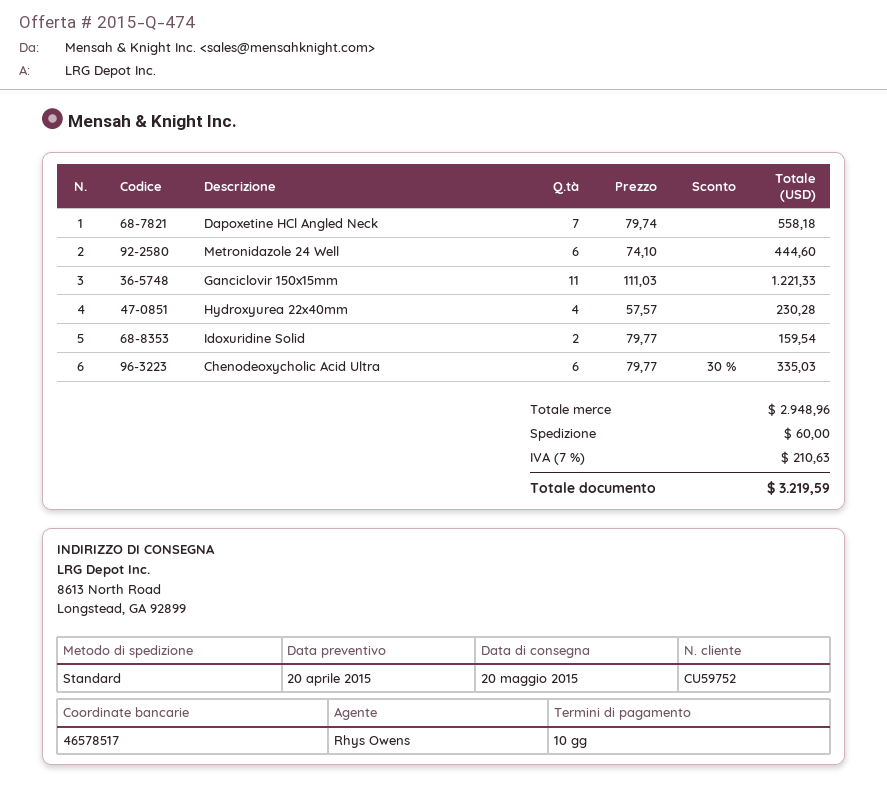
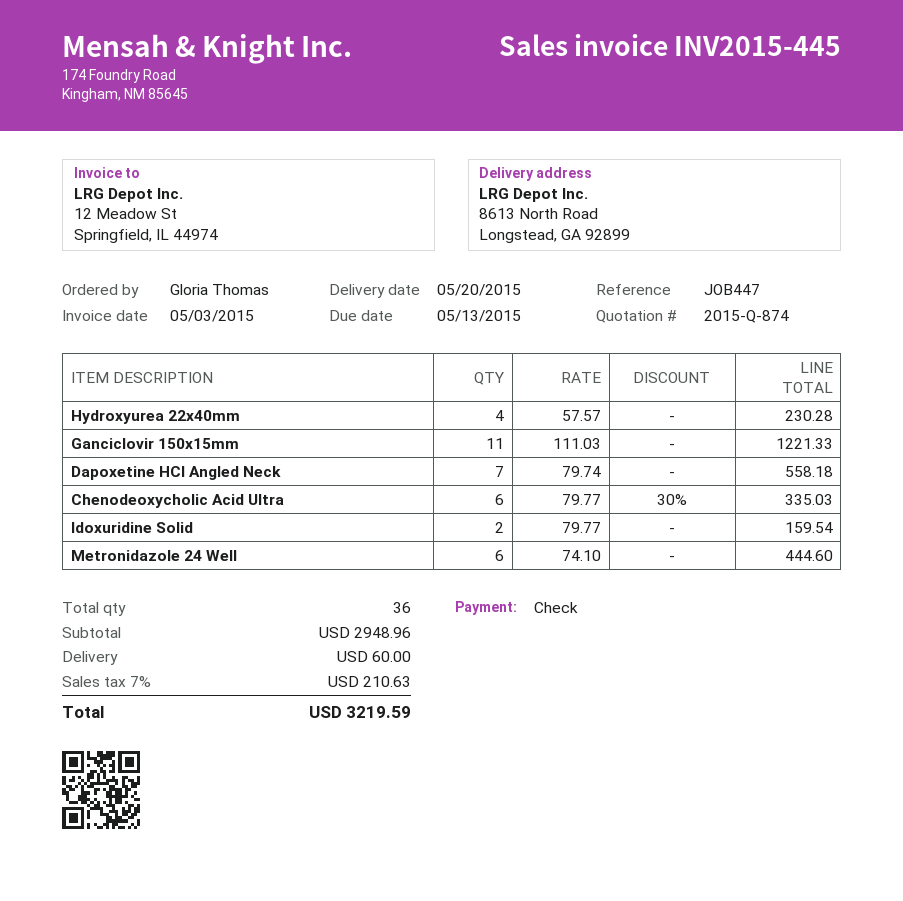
quote number: 2015-Q-474 -> 2015-Q-874

